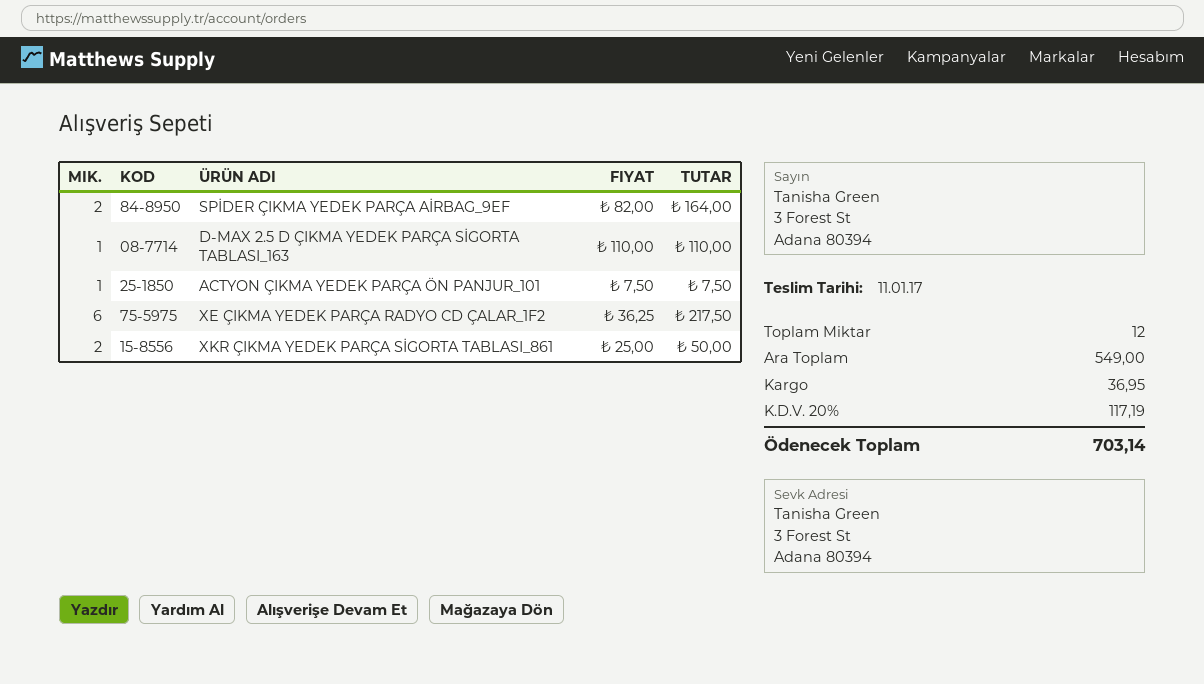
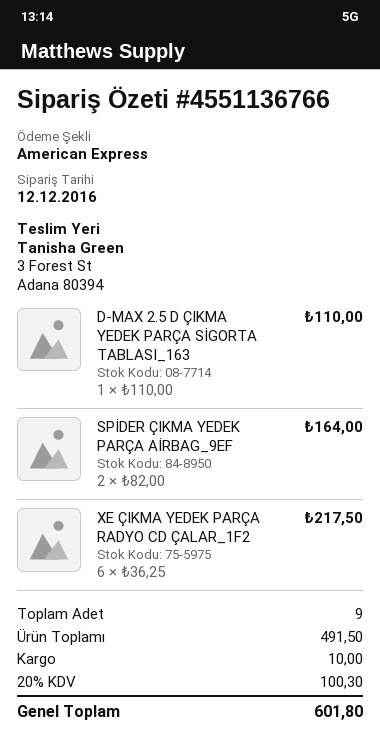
ACTYON ÇIKMA YEDEK PARÇA ÖN PANJUR_101: 1 x 7.50 = 7.50 -> none
XKR ÇIKMA YEDEK PARÇA SİGORTA TABLASI_861: 2 x 25.00 = 50.00 -> none
total quantity: 12 -> 9
subtotal: 549.00 -> 491.50
shipping: 36.95 -> 10.00
tax: 20% = 117.19 -> 20% = 100.30
total: 703.14 -> 601.80

